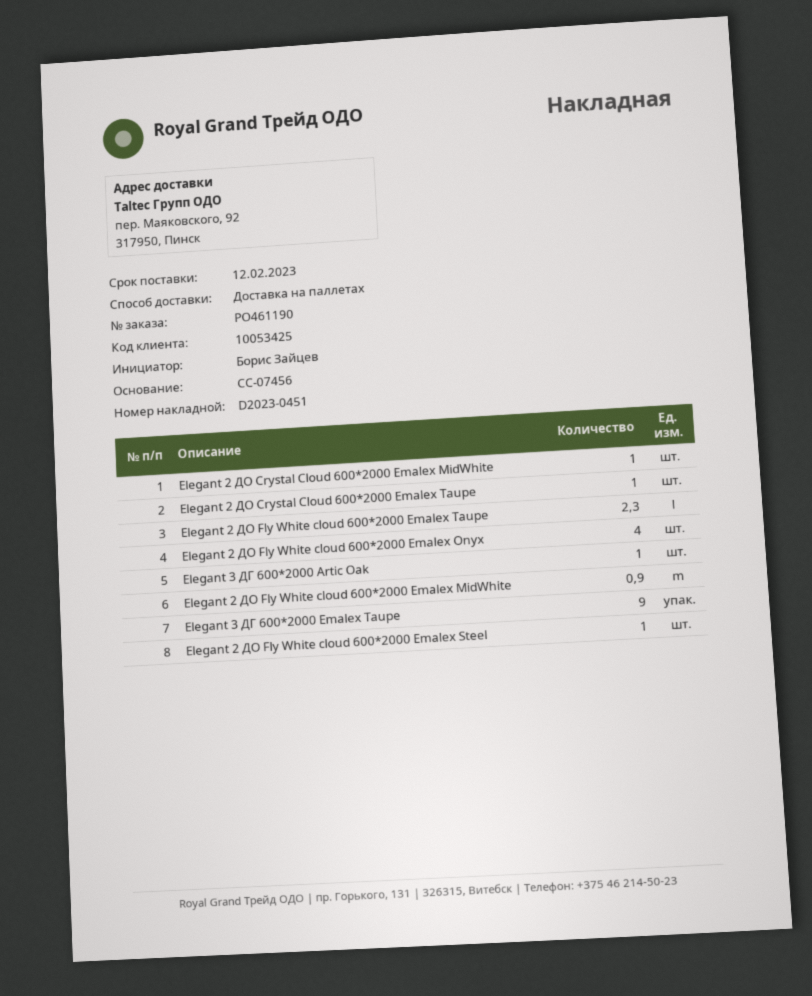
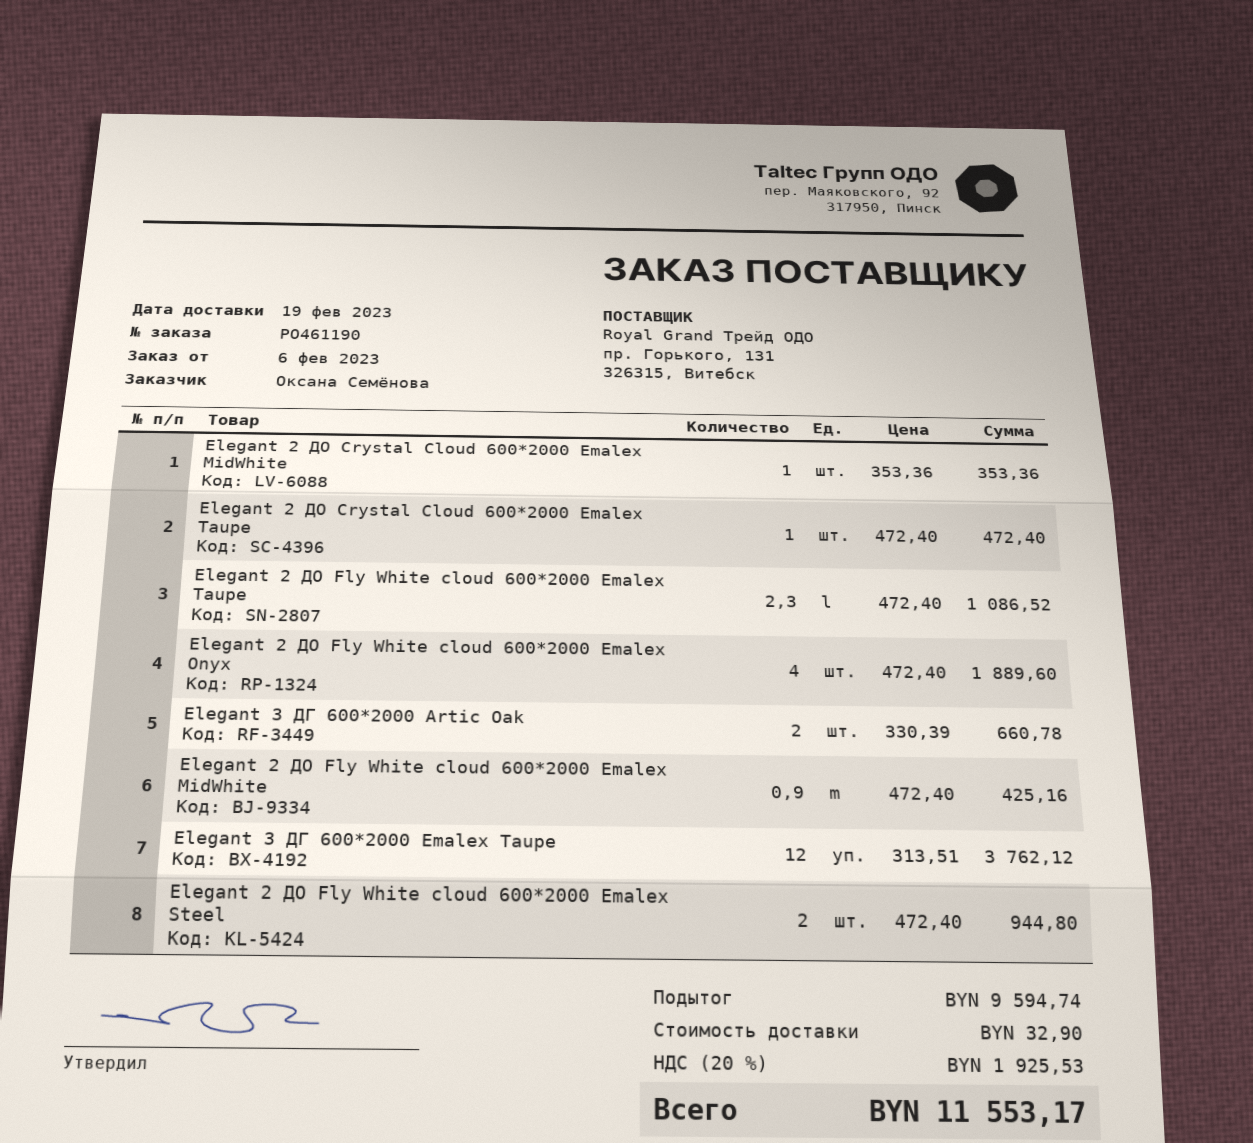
delivery date: 2023-02-12 -> 2023-02-19
ordered by: Борис Зайцев -> Оксана Семёнова
Elegant 3 ДГ 600*2000 Artic Oak: 1 -> 2
Elegant 3 ДГ 600*2000 Emalex Taupe: 9 -> 12
Elegant 2 ДО Fly White cloud 600*2000 Emalex Steel: 1 -> 2

